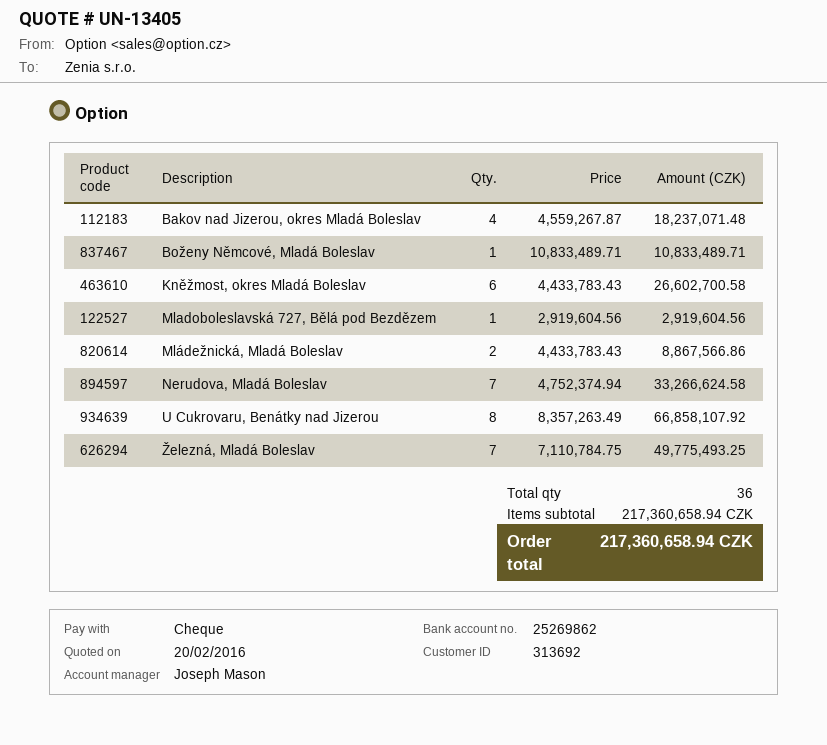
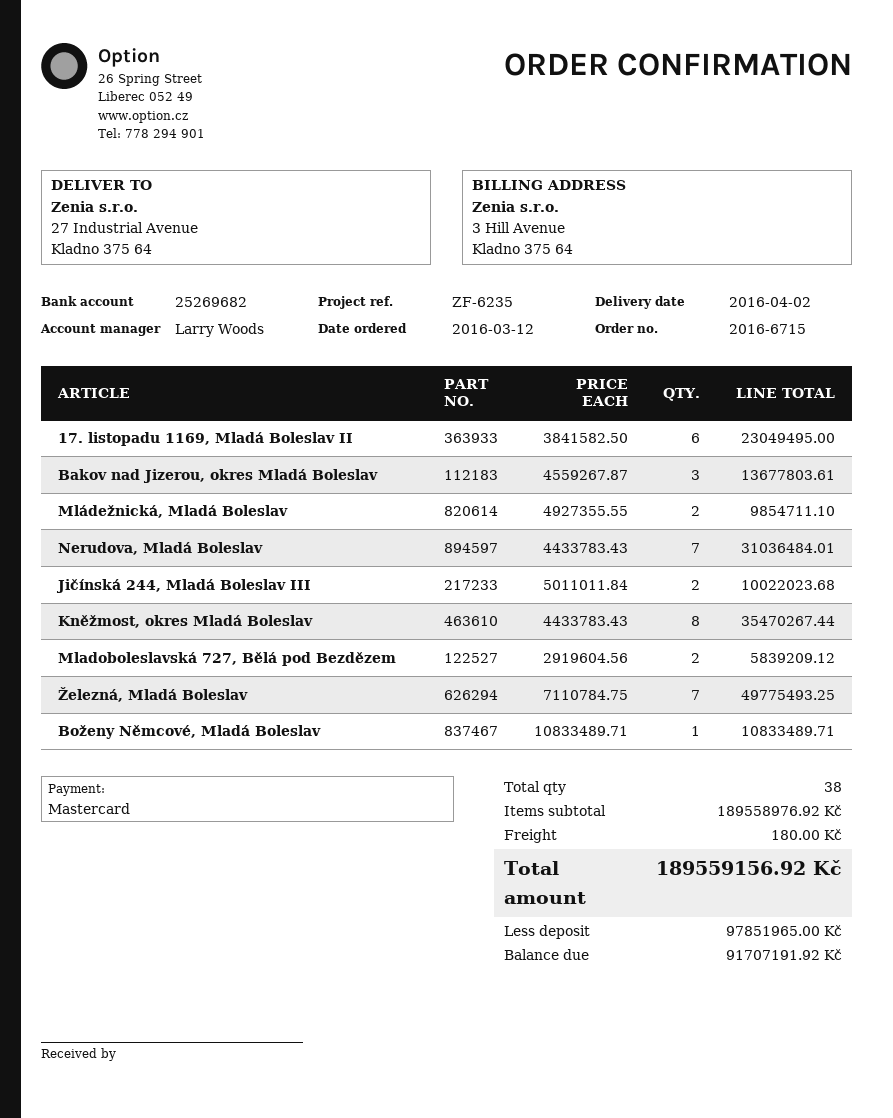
sales rep: Joseph Mason -> Larry Woods
payment method: cheque -> Mastercard
bank account: 25269862 -> 25269682
Bakov nad Jizerou, okres Mladá Boleslav: 4 x 4559267.87 = 18237071.48 -> 3 x 4559267.87 = 13677803.61
Kněžmost, okres Mladá Boleslav: 6 x 4433783.43 = 26602700.58 -> 8 x 4433783.43 = 35470267.44
Mladoboleslavská 727, Bělá pod Bezdězem: 1 x 2919604.56 = 2919604.56 -> 2 x 2919604.56 = 5839209.12
Mládežnická, Mladá Boleslav: 2 x 4433783.43 = 8867566.86 -> 2 x 4927355.55 = 9854711.10
Nerudova, Mladá Boleslav: 7 x 4752374.94 = 33266624.58 -> 7 x 4433783.43 = 31036484.01
U Cukrovaru, Benátky nad Jizerou: 8 x 8357263.49 = 66858107.92 -> none
17. listopadu 1169, Mladá Boleslav II: none -> 6 x 3841582.50 = 23049495.00
Jičínská 244, Mladá Boleslav III: none -> 2 x 5011011.84 = 10022023.68
total quantity: 36 -> 38
subtotal: 217360658.94 -> 189558976.92
shipping: none -> 180.00
total: 217360658.94 -> 189559156.92

